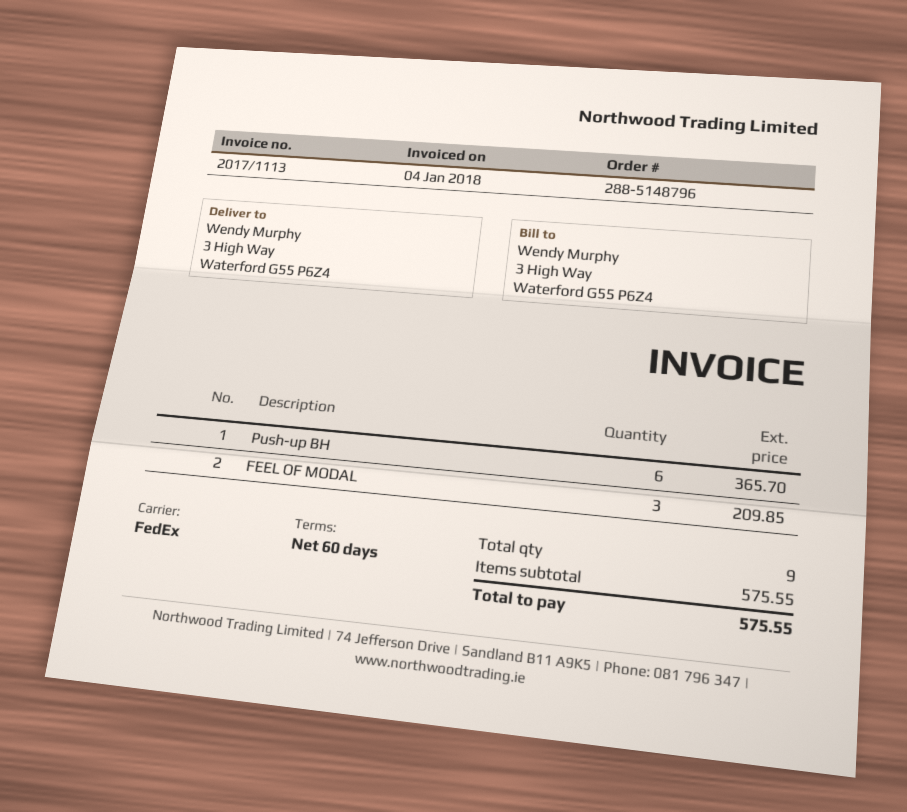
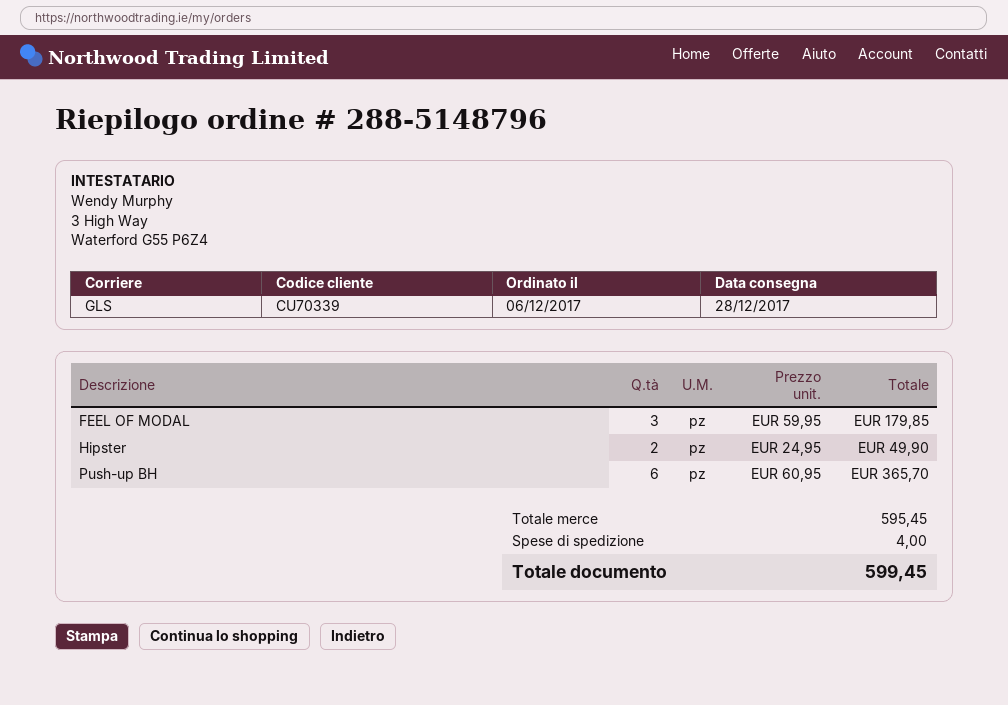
shipping method: FedEx -> GLS
FEEL OF MODAL: 3 for 209.85 -> 3 for 179.85
Hipster: none -> 2 for 49.90
subtotal: 575.55 -> 595.45
shipping: none -> 4.00
total: 575.55 -> 599.45

